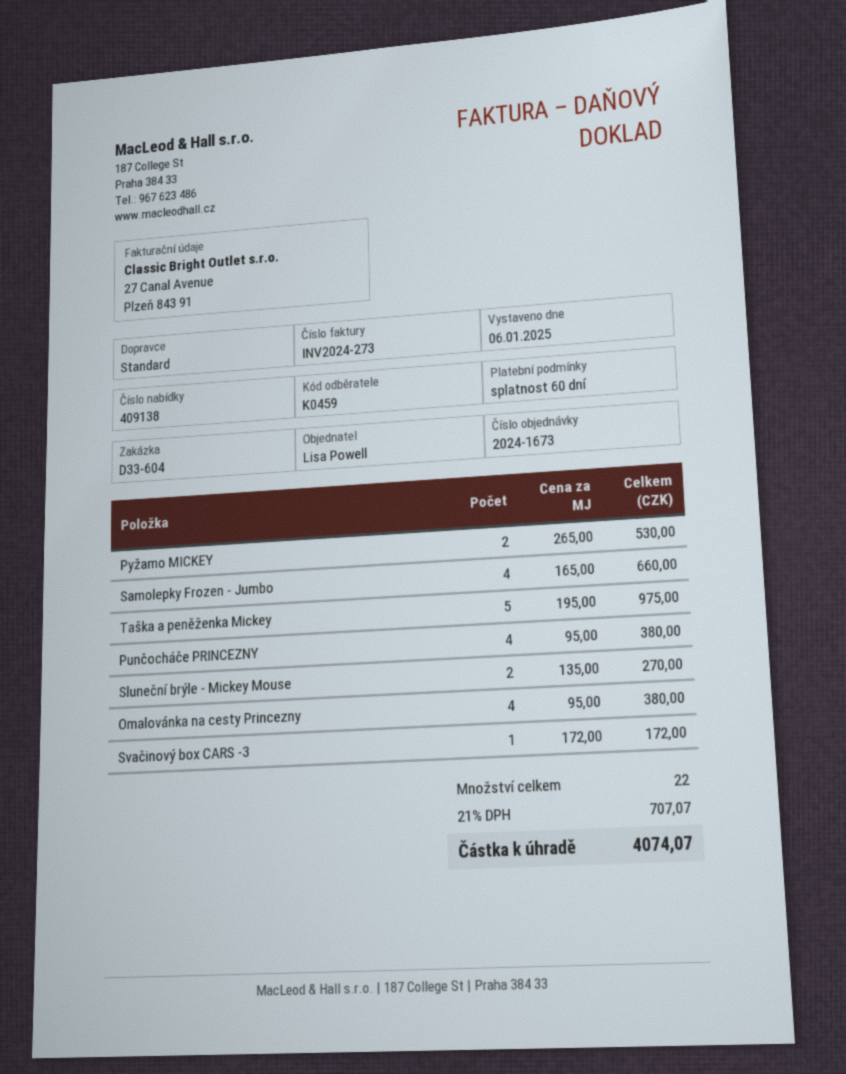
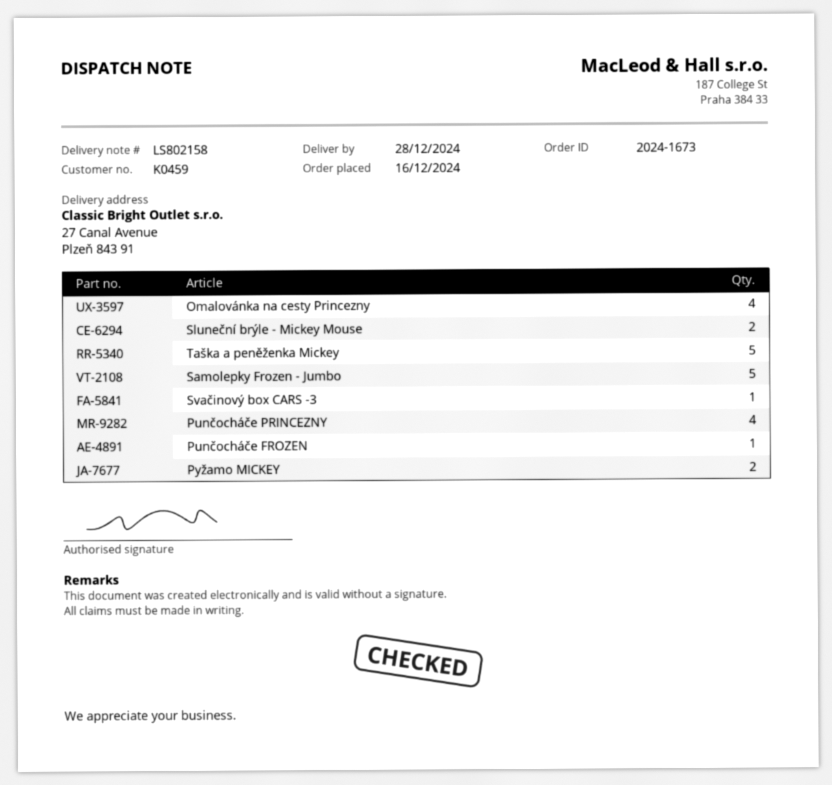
Samolepky Frozen - Jumbo: 4 -> 5
Punčocháče FROZEN: none -> 1

